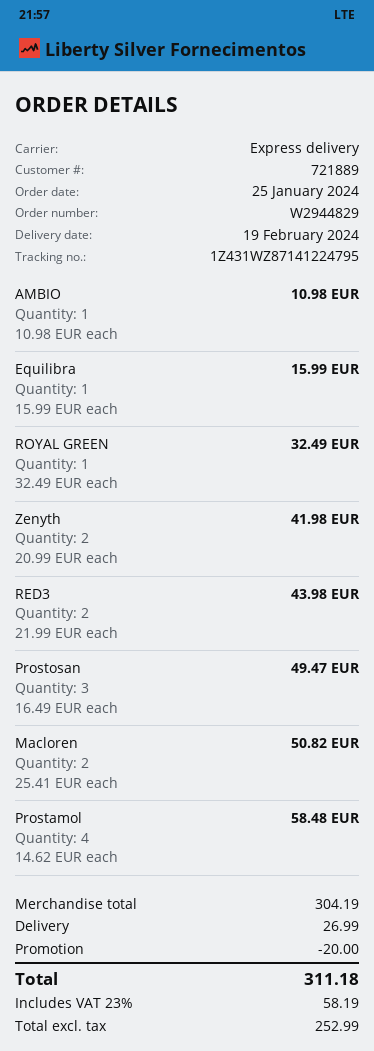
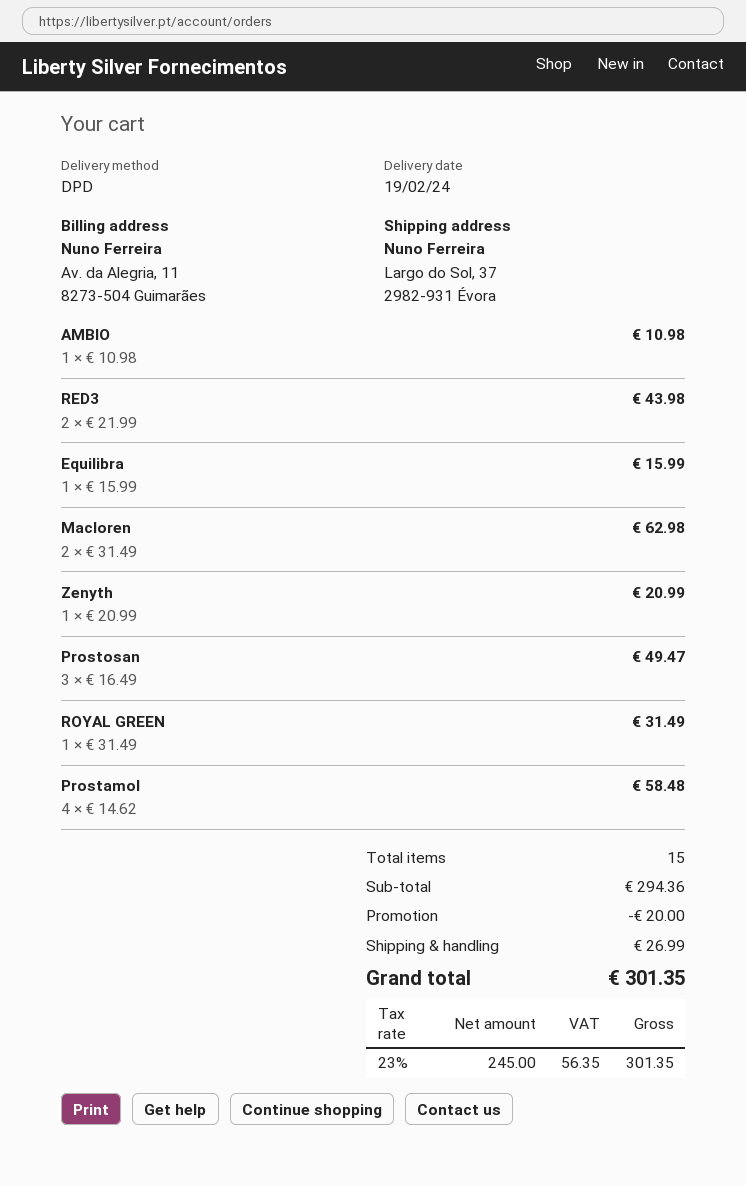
shipping method: express -> DPD
ROYAL GREEN: 1 x 32.49 = 32.49 -> 1 x 31.49 = 31.49
Zenyth: 2 x 20.99 = 41.98 -> 1 x 20.99 = 20.99
Macloren: 2 x 25.41 = 50.82 -> 2 x 31.49 = 62.98
subtotal: 304.19 -> 294.36
net: 252.99 -> 245.00
tax: 23% = 58.19 -> 23% = 56.35
total: 311.18 -> 301.35

